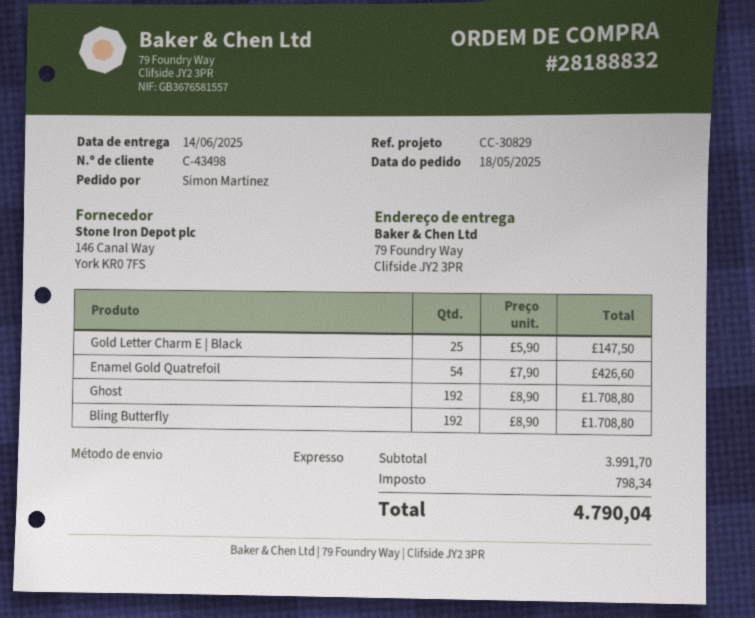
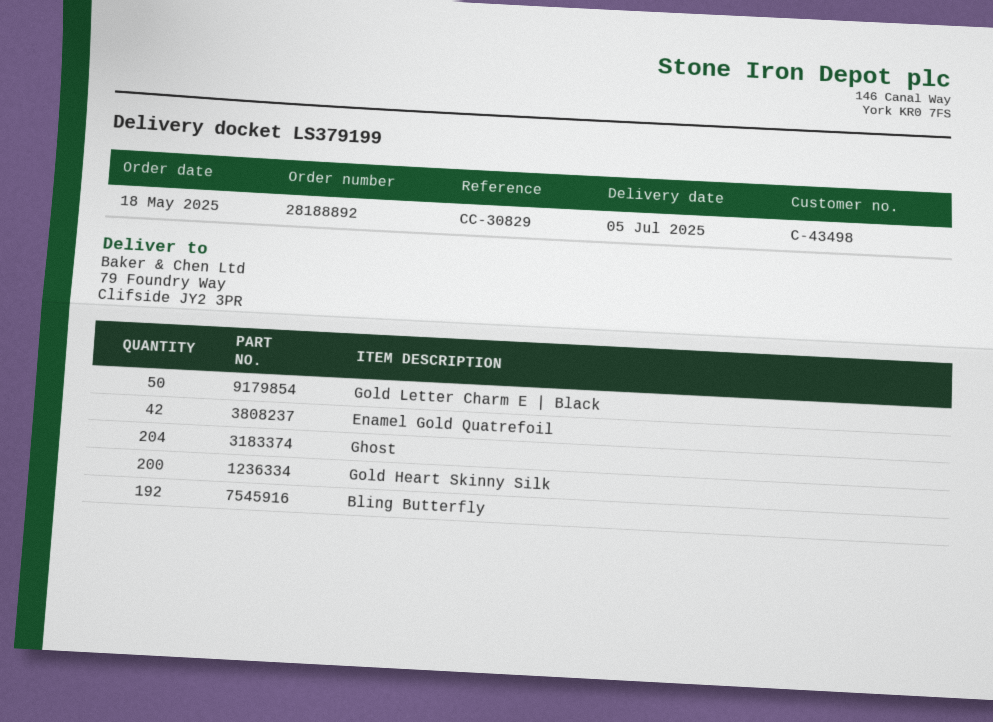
order number: 28188832 -> 28188892
delivery date: 2025-06-14 -> 2025-07-05
Gold Letter Charm E | Black: 25 -> 50
Enamel Gold Quatrefoil: 54 -> 42
Ghost: 192 -> 204
Gold Heart Skinny Silk: none -> 200

